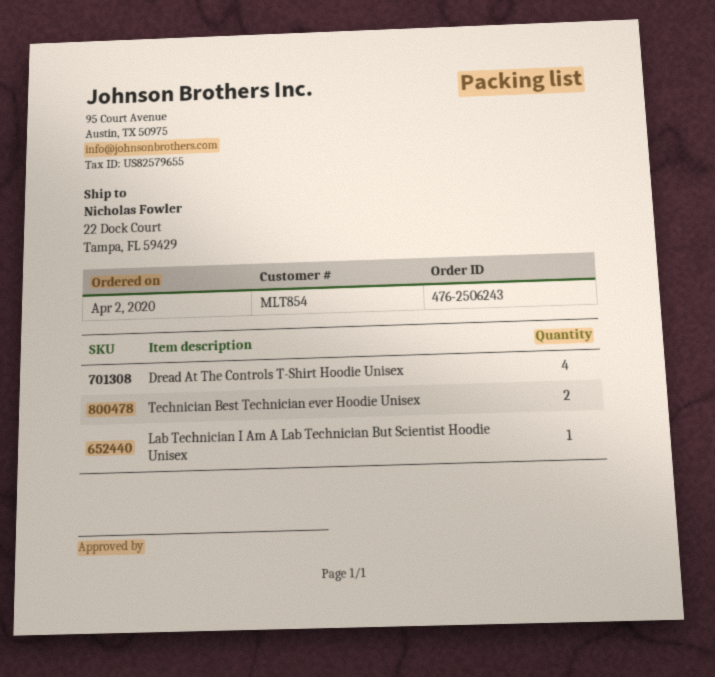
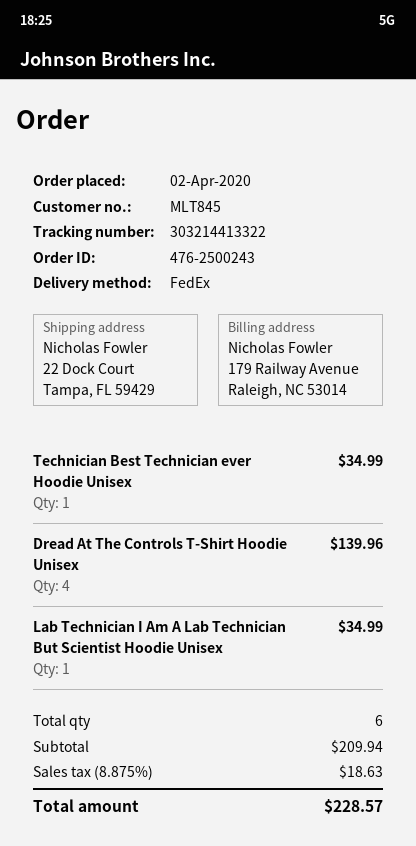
order number: 476-2506243 -> 476-2500243
customer number: MLT854 -> MLT845
Technician Best Technician ever Hoodie Unisex: 2 -> 1

